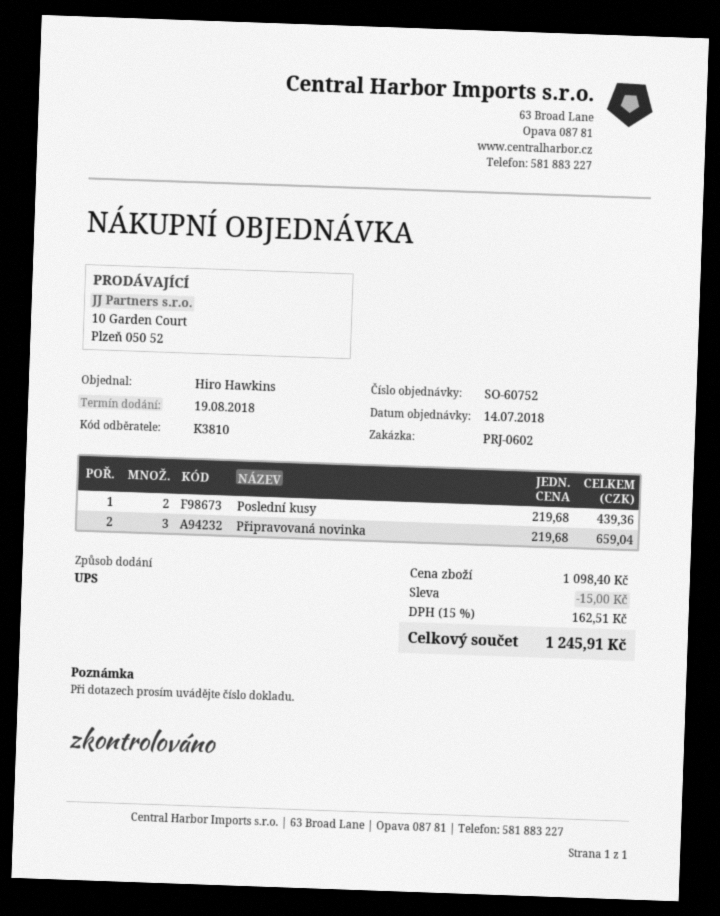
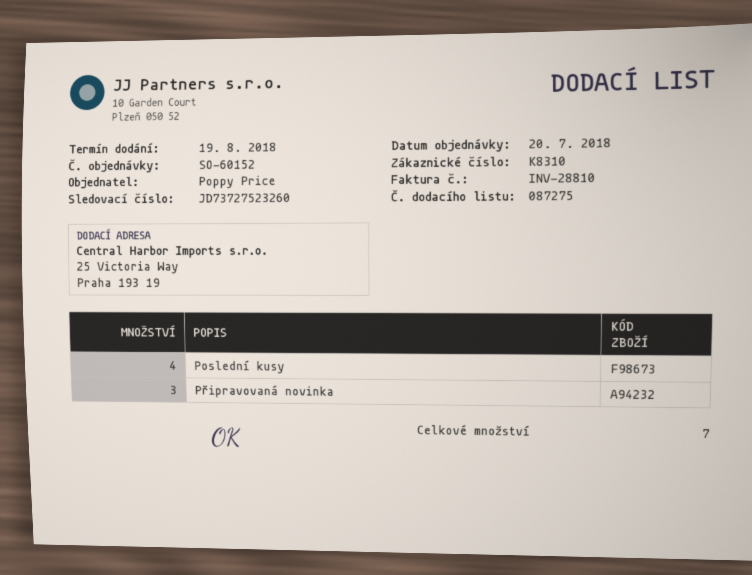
order number: SO-60752 -> SO-60152
order date: 2018-07-14 -> 2018-07-20
customer number: K3810 -> K8310
ordered by: Hiro Hawkins -> Poppy Price
Poslední kusy: 2 -> 4

